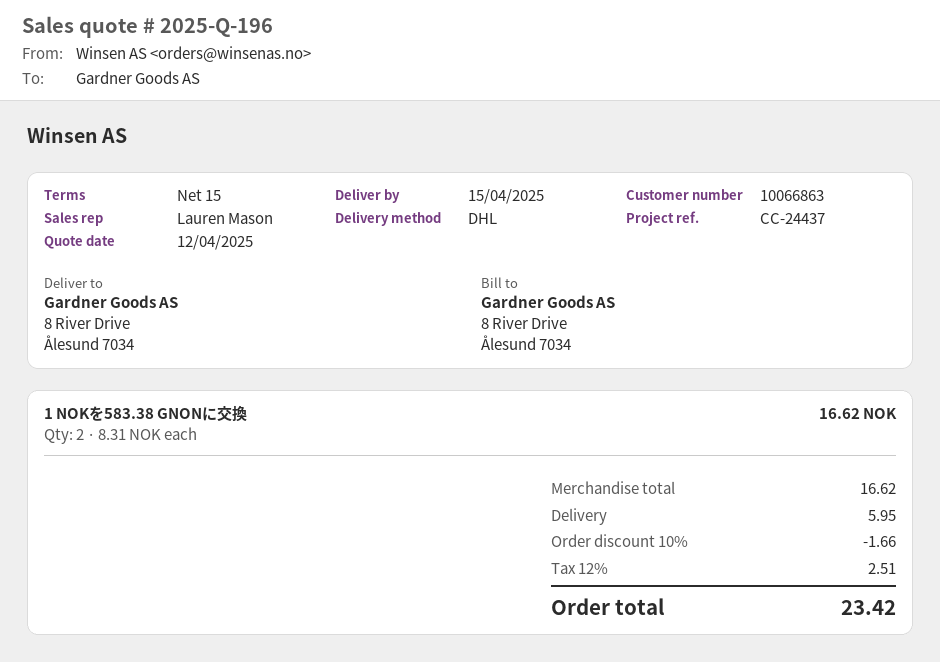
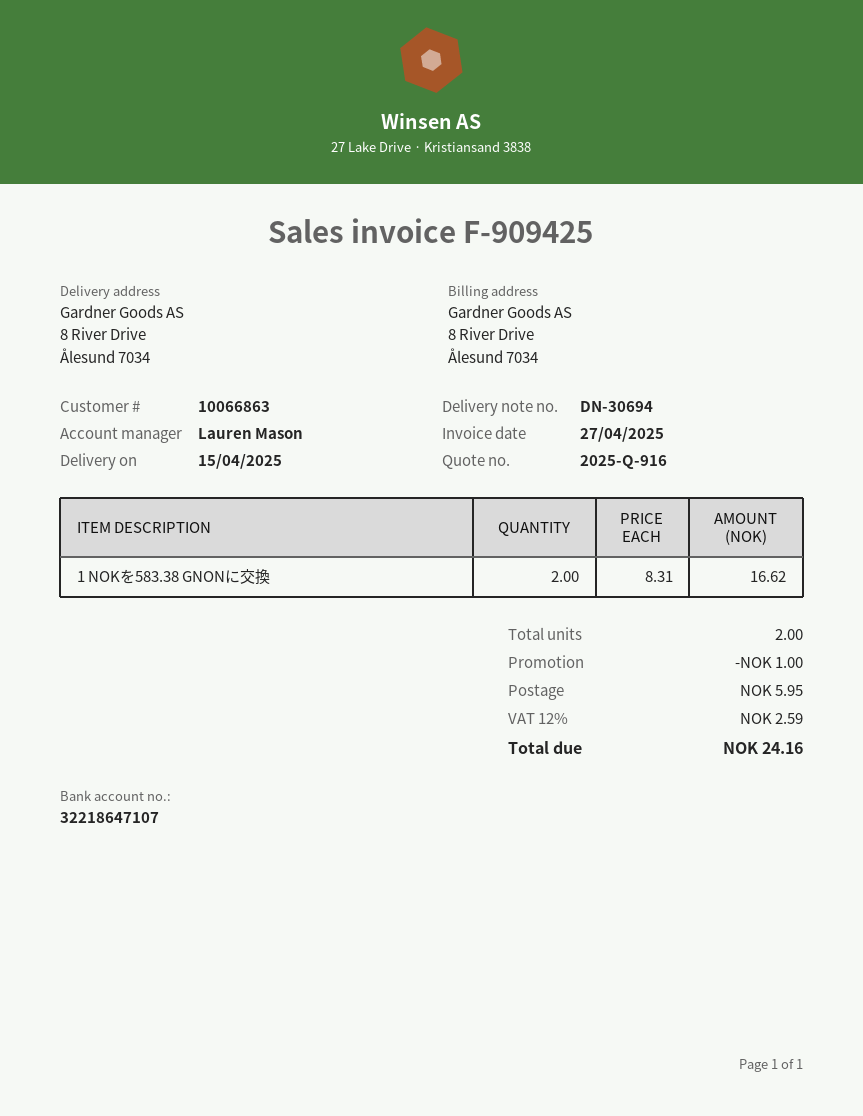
quote number: 2025-Q-196 -> 2025-Q-916
discount: 1.66 -> 1.00
tax: 12% = 2.51 -> 12% = 2.59
total: 23.42 -> 24.16

